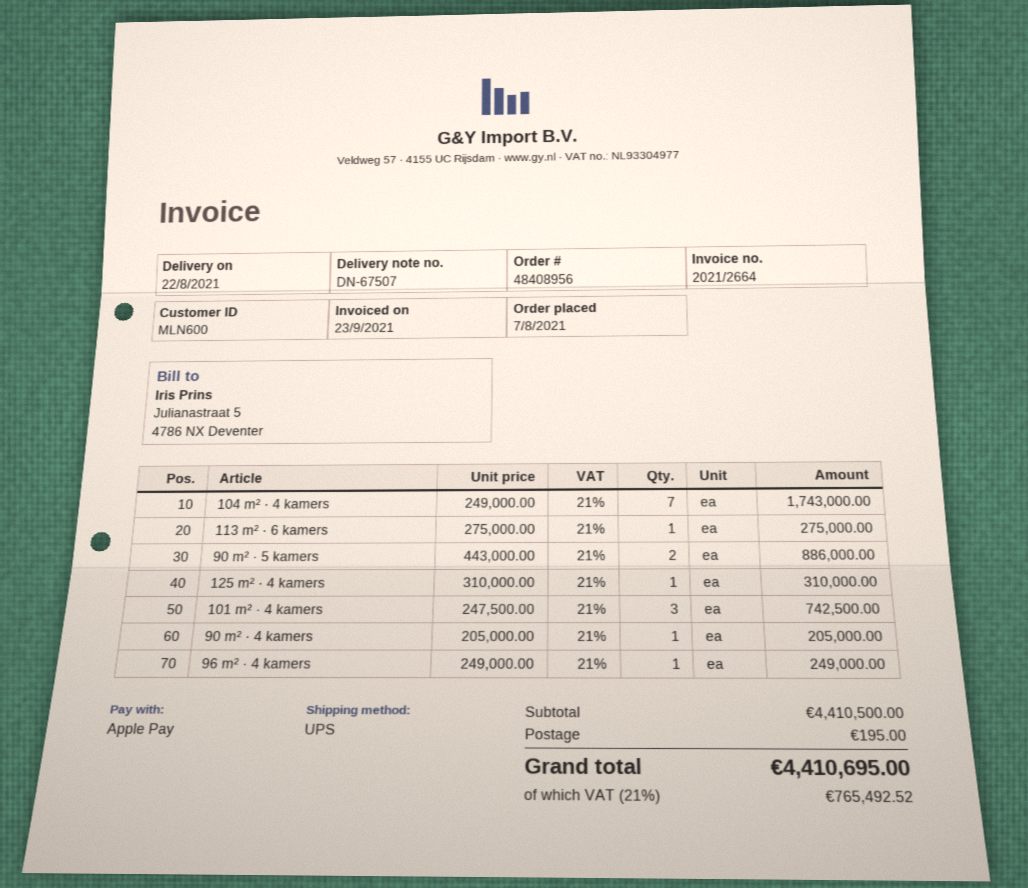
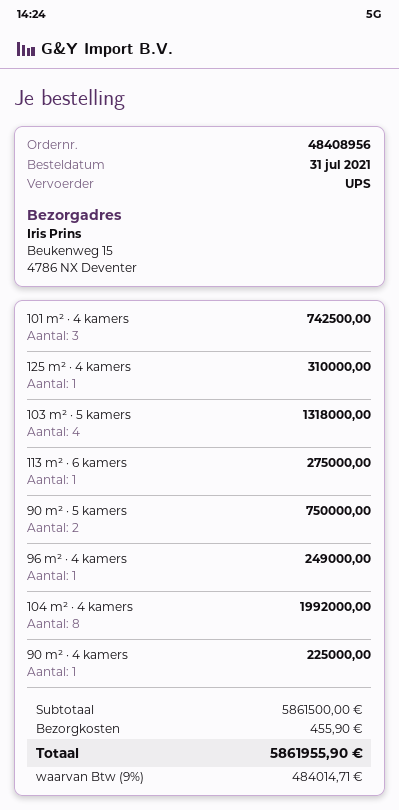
order date: 2021-08-07 -> 2021-07-31
104 m² · 4 kamers: 7 for 1743000.00 -> 8 for 1992000.00
90 m² · 5 kamers: 2 for 886000.00 -> 2 for 750000.00
90 m² · 4 kamers: 1 for 205000.00 -> 1 for 225000.00
103 m² · 5 kamers: none -> 4 for 1318000.00
subtotal: 4410500.00 -> 5861500.00
shipping: 195.00 -> 455.90
tax: 21% = 765492.52 -> 9% = 484014.71
total: 4410695.00 -> 5861955.90

